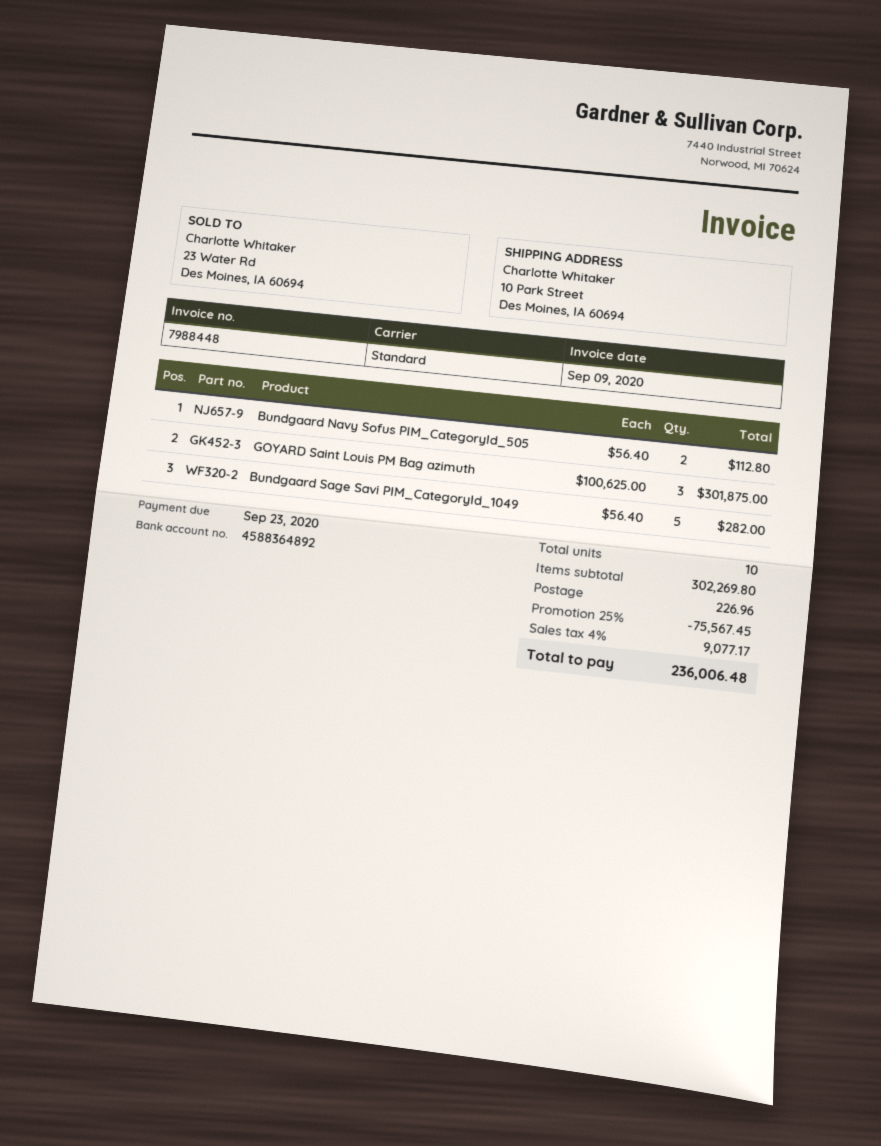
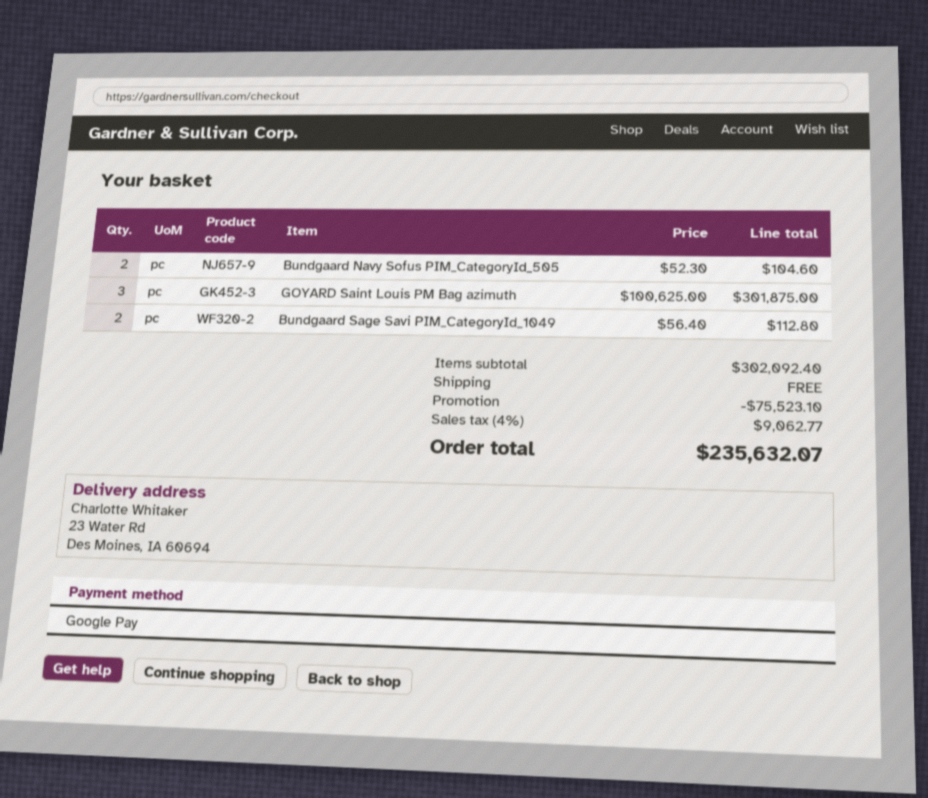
ship to: 10 Park Street, Des Moines, IA 60694 -> 23 Water Rd, Des Moines, IA 60694
Bundgaard Navy Sofus PIM_CategoryId_505: 2 x 56.40 = 112.80 -> 2 x 52.30 = 104.60
Bundgaard Sage Savi PIM_CategoryId_1049: 5 x 56.40 = 282.00 -> 2 x 56.40 = 112.80
subtotal: 302269.80 -> 302092.40
discount: 75567.45 -> 75523.10
shipping: 226.96 -> 0.00
tax: 4% = 9077.17 -> 4% = 9062.77
total: 236006.48 -> 235632.07

